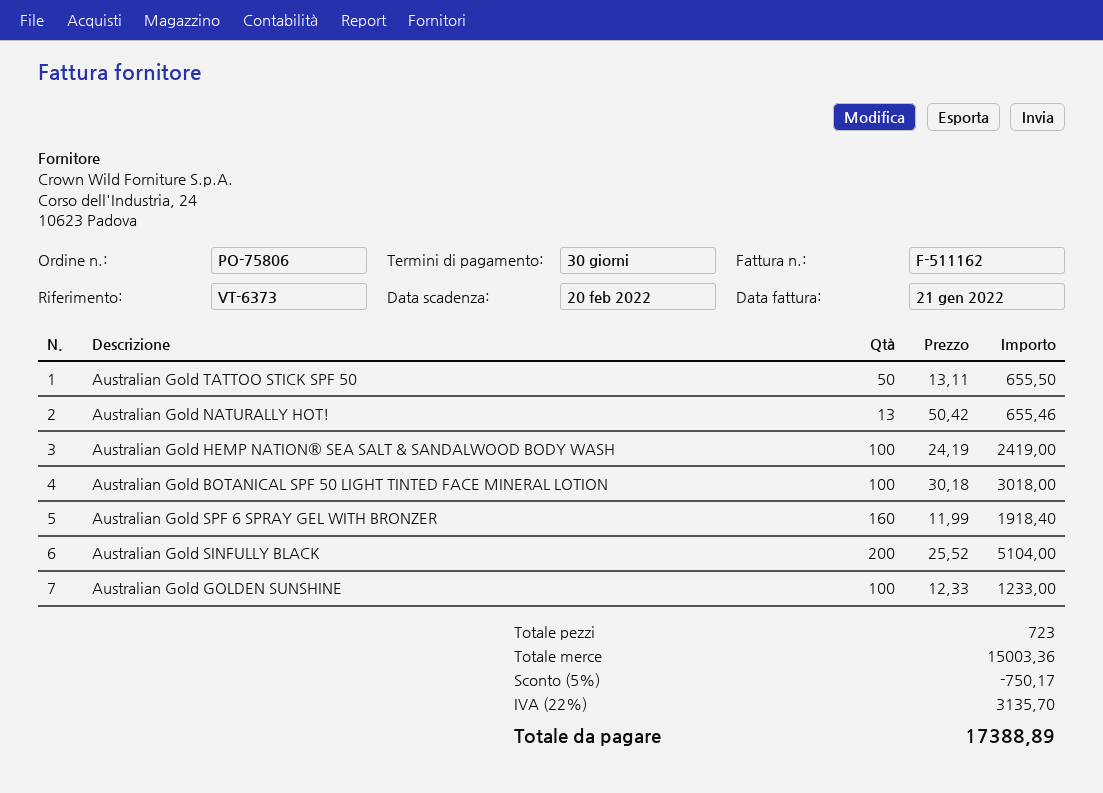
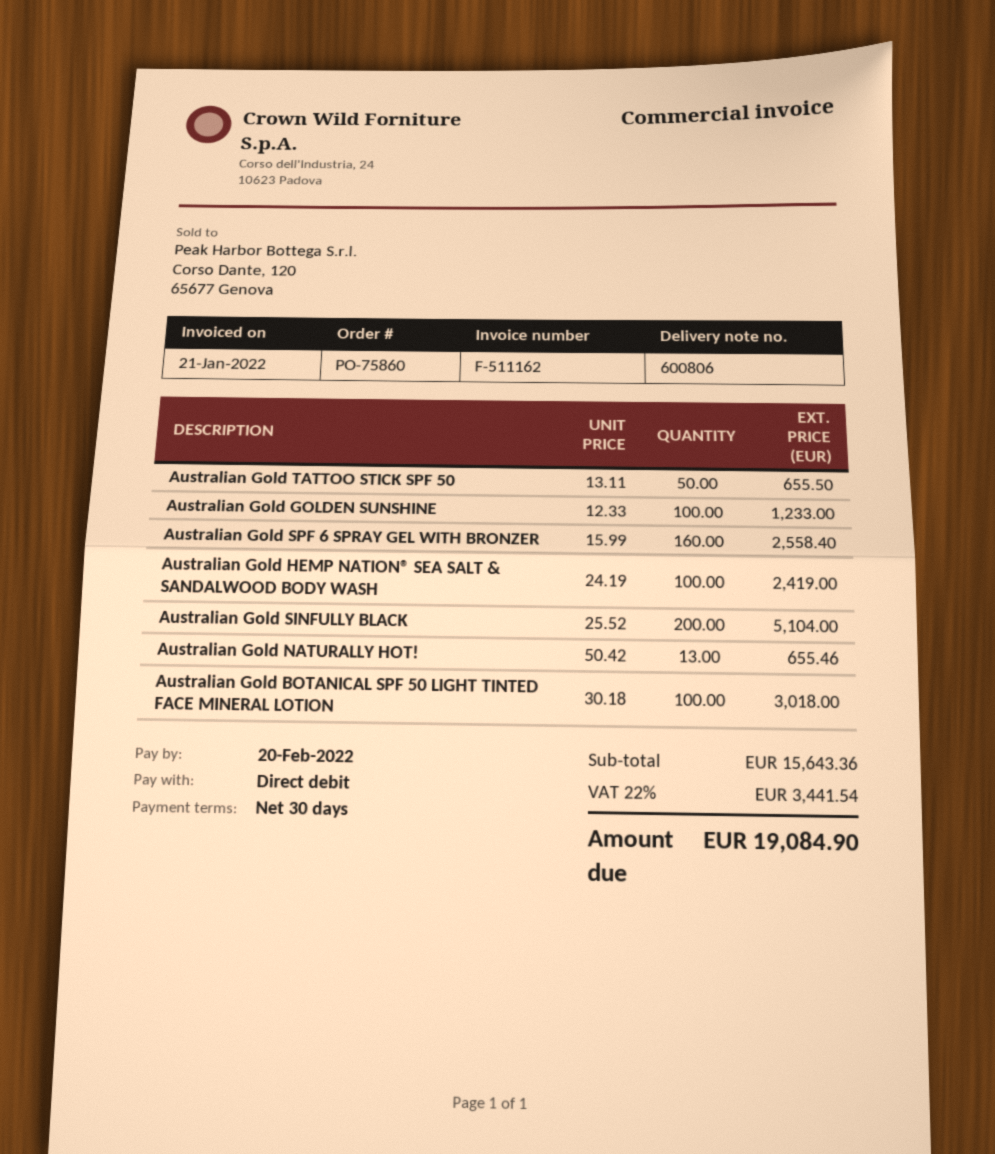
order number: PO-75806 -> PO-75860
Australian Gold SPF 6 SPRAY GEL WITH BRONZER: 160 x 11.99 = 1918.40 -> 160 x 15.99 = 2558.40
subtotal: 15003.36 -> 15643.36
discount: 5% = 750.17 -> none
tax: 22% = 3135.70 -> 22% = 3441.54
total: 17388.89 -> 19084.90

